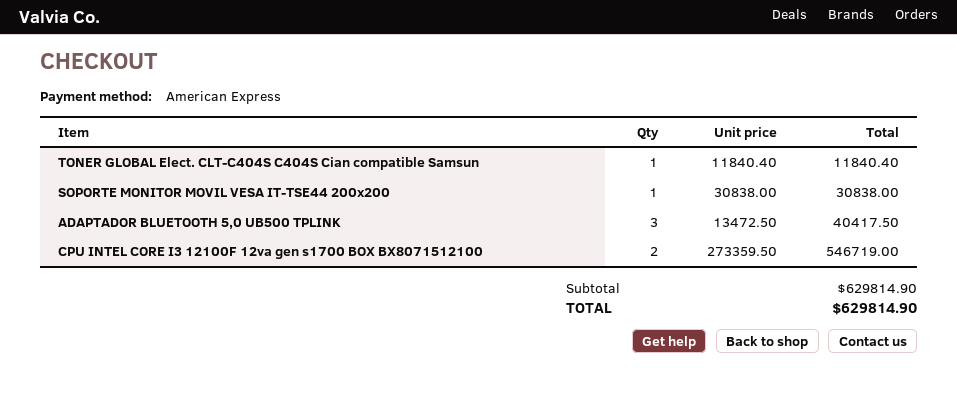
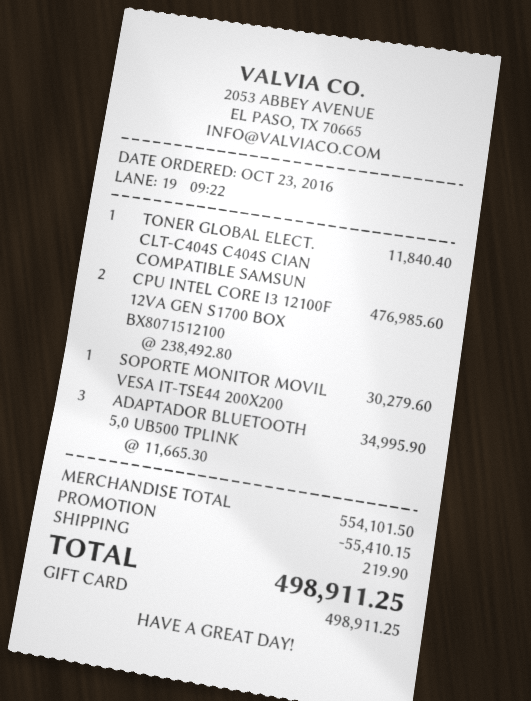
payment method: American Express -> gift card
SOPORTE MONITOR MOVIL VESA IT-TSE44 200x200: 1 x 30838.00 = 30838.00 -> 1 x 30279.60 = 30279.60
ADAPTADOR BLUETOOTH 5,0 UB500 TPLINK: 3 x 13472.50 = 40417.50 -> 3 x 11665.30 = 34995.90
CPU INTEL CORE I3 12100F 12va gen s1700 BOX BX8071512100: 2 x 273359.50 = 546719.00 -> 2 x 238492.80 = 476985.60
subtotal: 629814.90 -> 554101.50
discount: none -> 55410.15
shipping: none -> 219.90
total: 629814.90 -> 498911.25

